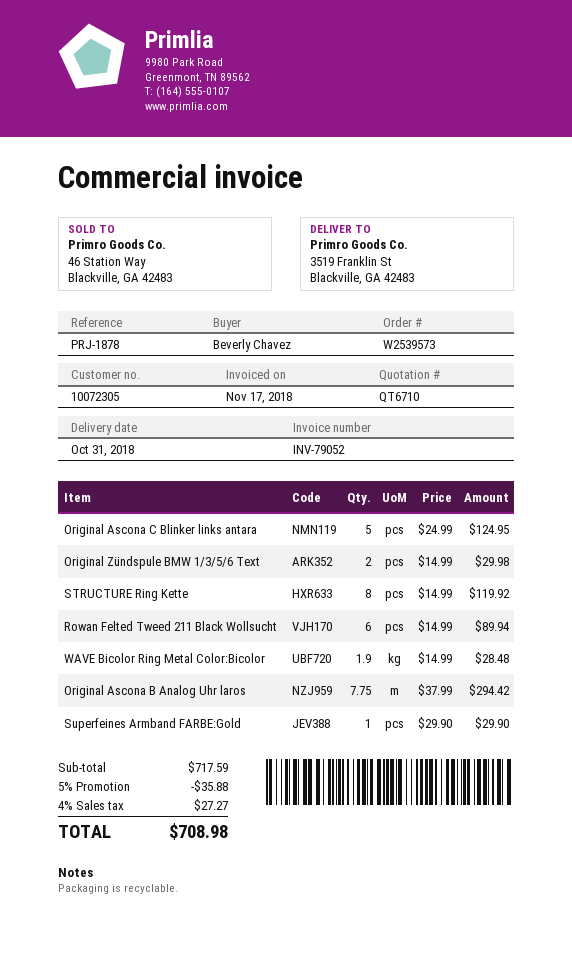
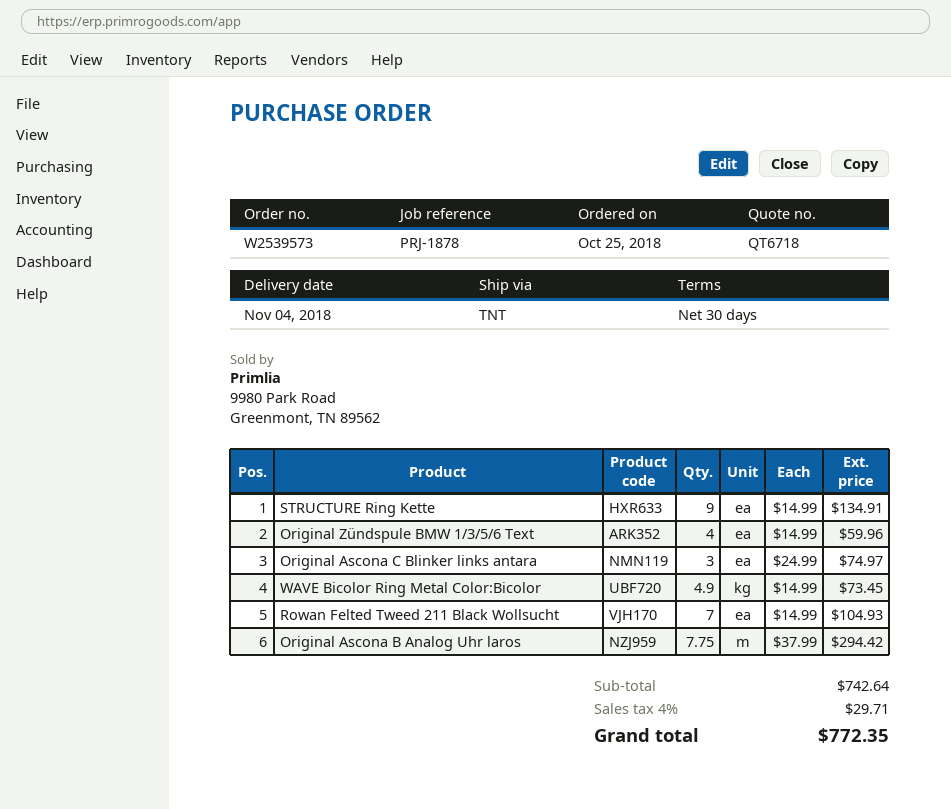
quote number: QT6710 -> QT6718
delivery date: 2018-10-31 -> 2018-11-04
Original Ascona C Blinker links antara: 5 x 24.99 = 124.95 -> 3 x 24.99 = 74.97
Original Zündspule BMW 1/3/5/6 Text: 2 x 14.99 = 29.98 -> 4 x 14.99 = 59.96
STRUCTURE Ring Kette: 8 x 14.99 = 119.92 -> 9 x 14.99 = 134.91
Rowan Felted Tweed 211 Black Wollsucht: 6 x 14.99 = 89.94 -> 7 x 14.99 = 104.93
WAVE Bicolor Ring Metal Color:Bicolor: 1.9 x 14.99 = 28.48 -> 4.9 x 14.99 = 73.45
Superfeines Armband FARBE:Gold: 1 x 29.90 = 29.90 -> none
subtotal: 717.59 -> 742.64
discount: 5% = 35.88 -> none
tax: 4% = 27.27 -> 4% = 29.71
total: 708.98 -> 772.35

